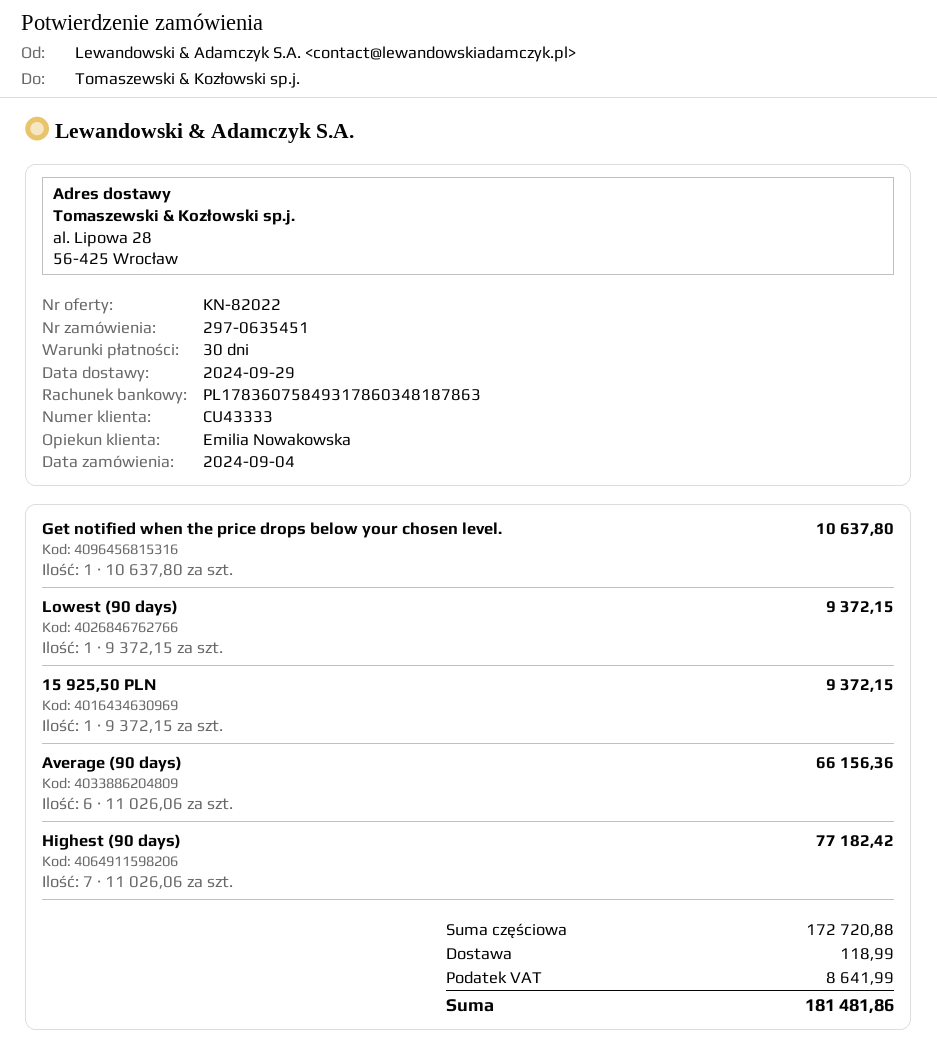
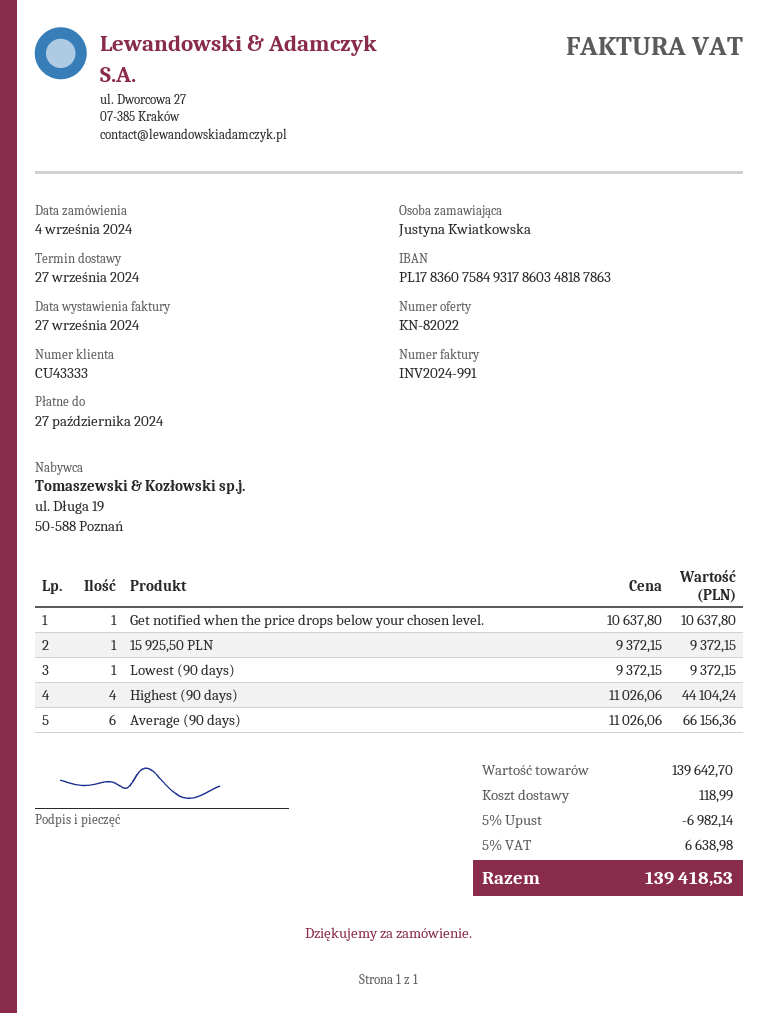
delivery date: 2024-09-29 -> 2024-09-27
Highest (90 days): 7 x 11026.06 = 77182.42 -> 4 x 11026.06 = 44104.24
subtotal: 172720.88 -> 139642.70
discount: none -> 5% = 6982.14
tax: 8641.99 -> 6638.98
total: 181481.86 -> 139418.53

